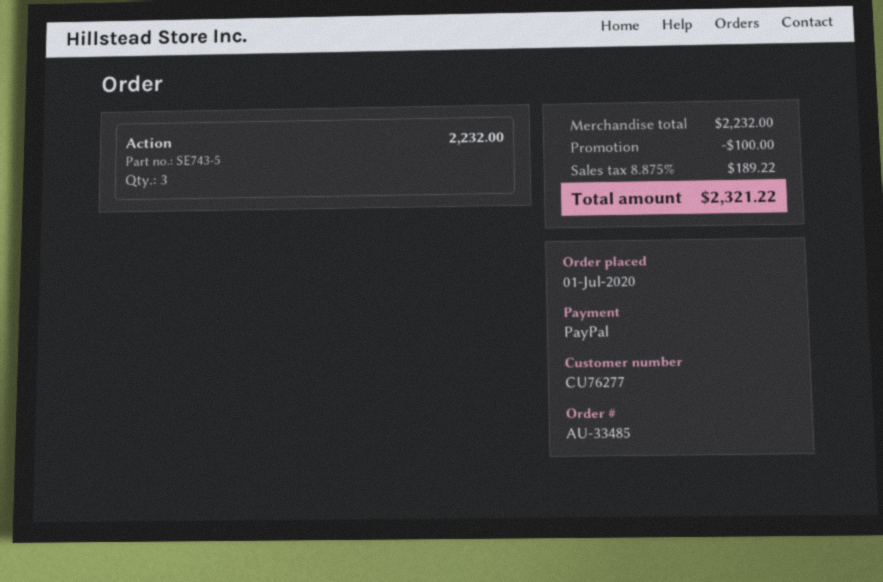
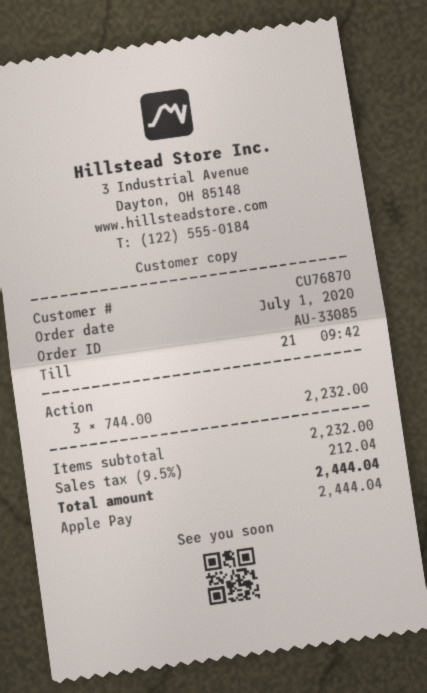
order number: AU-33485 -> AU-33085
customer number: CU76277 -> CU76870
payment method: PayPal -> Apple Pay
discount: 100.00 -> none
tax: 8.875% = 189.22 -> 9.5% = 212.04
total: 2321.22 -> 2444.04

